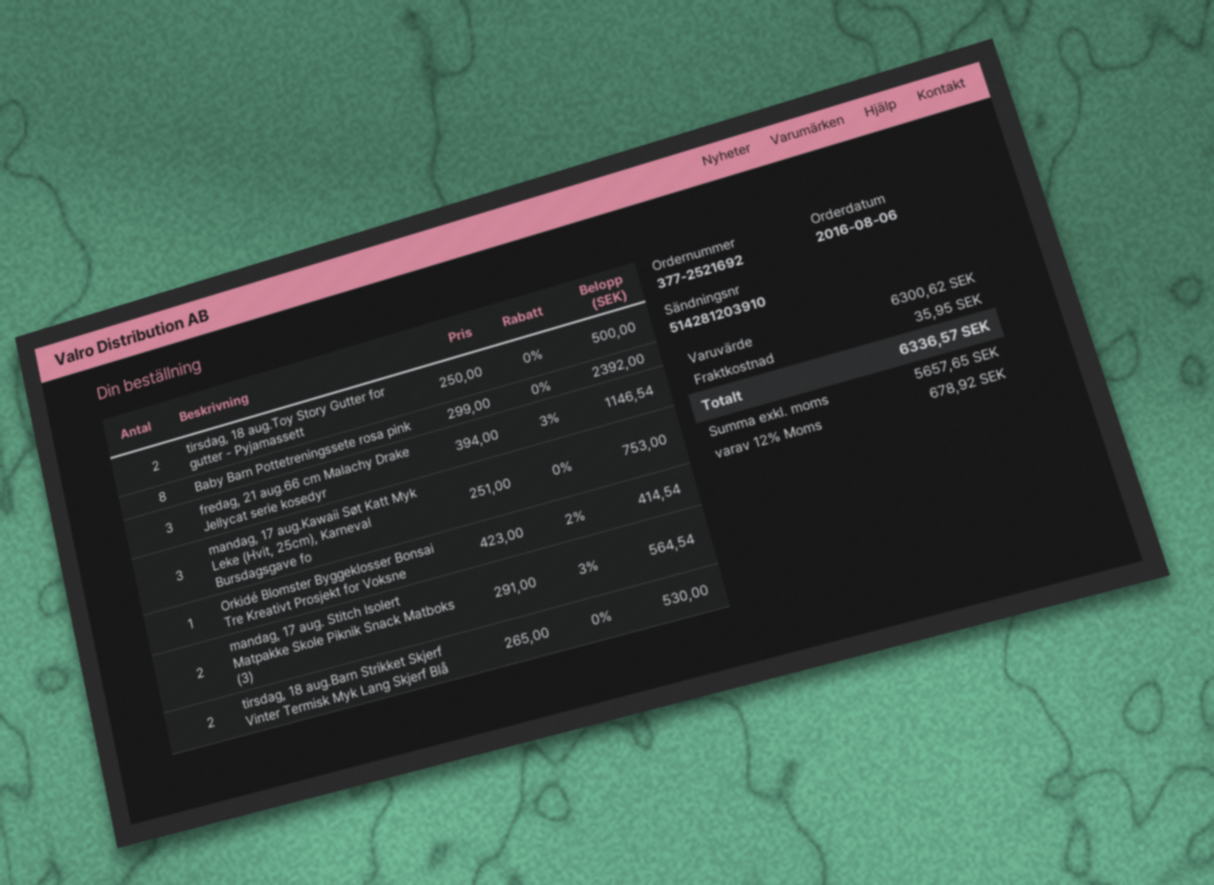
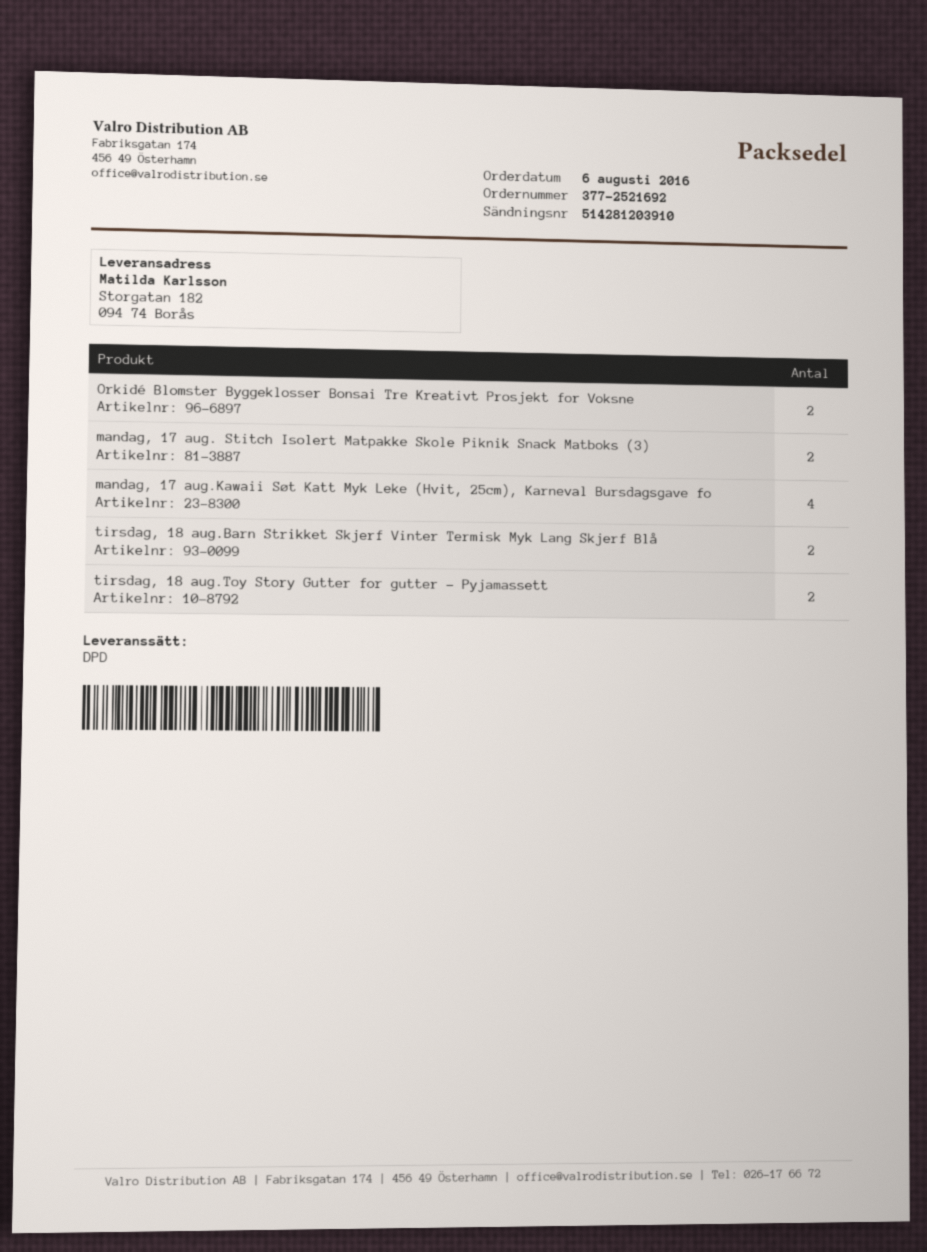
Baby Barn Pottetreningssete rosa pink: 8 -> none
fredag, 21 aug.66 cm Malachy Drake Jellycat serie kosedyr: 3 -> none
mandag, 17 aug.Kawaii Søt Katt Myk Leke (Hvit, 25cm), Karneval Bursdagsgave fo: 3 -> 4
Orkidé Blomster Byggeklosser Bonsai Tre Kreativt Prosjekt for Voksne: 1 -> 2

